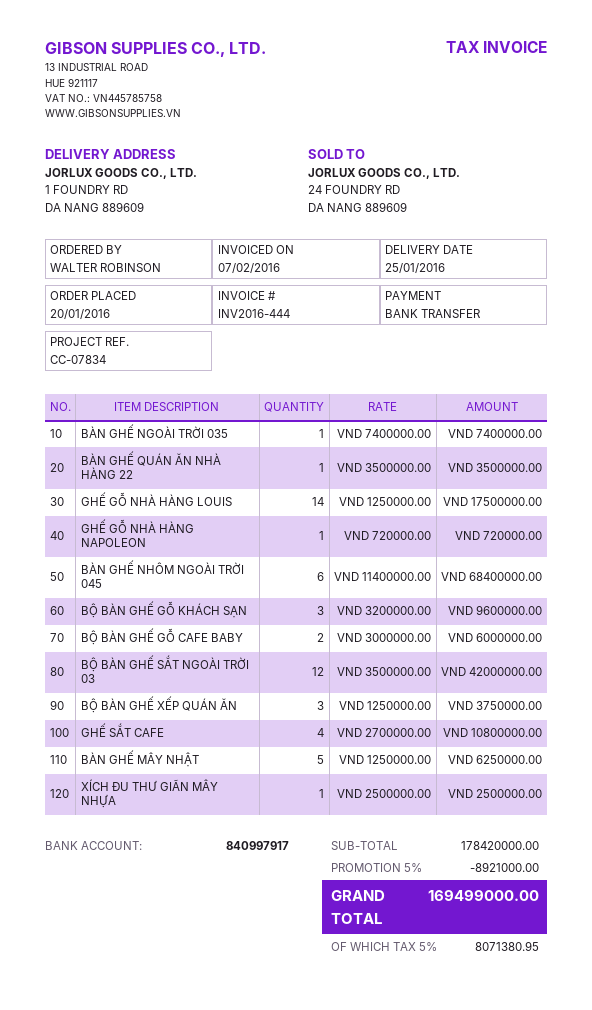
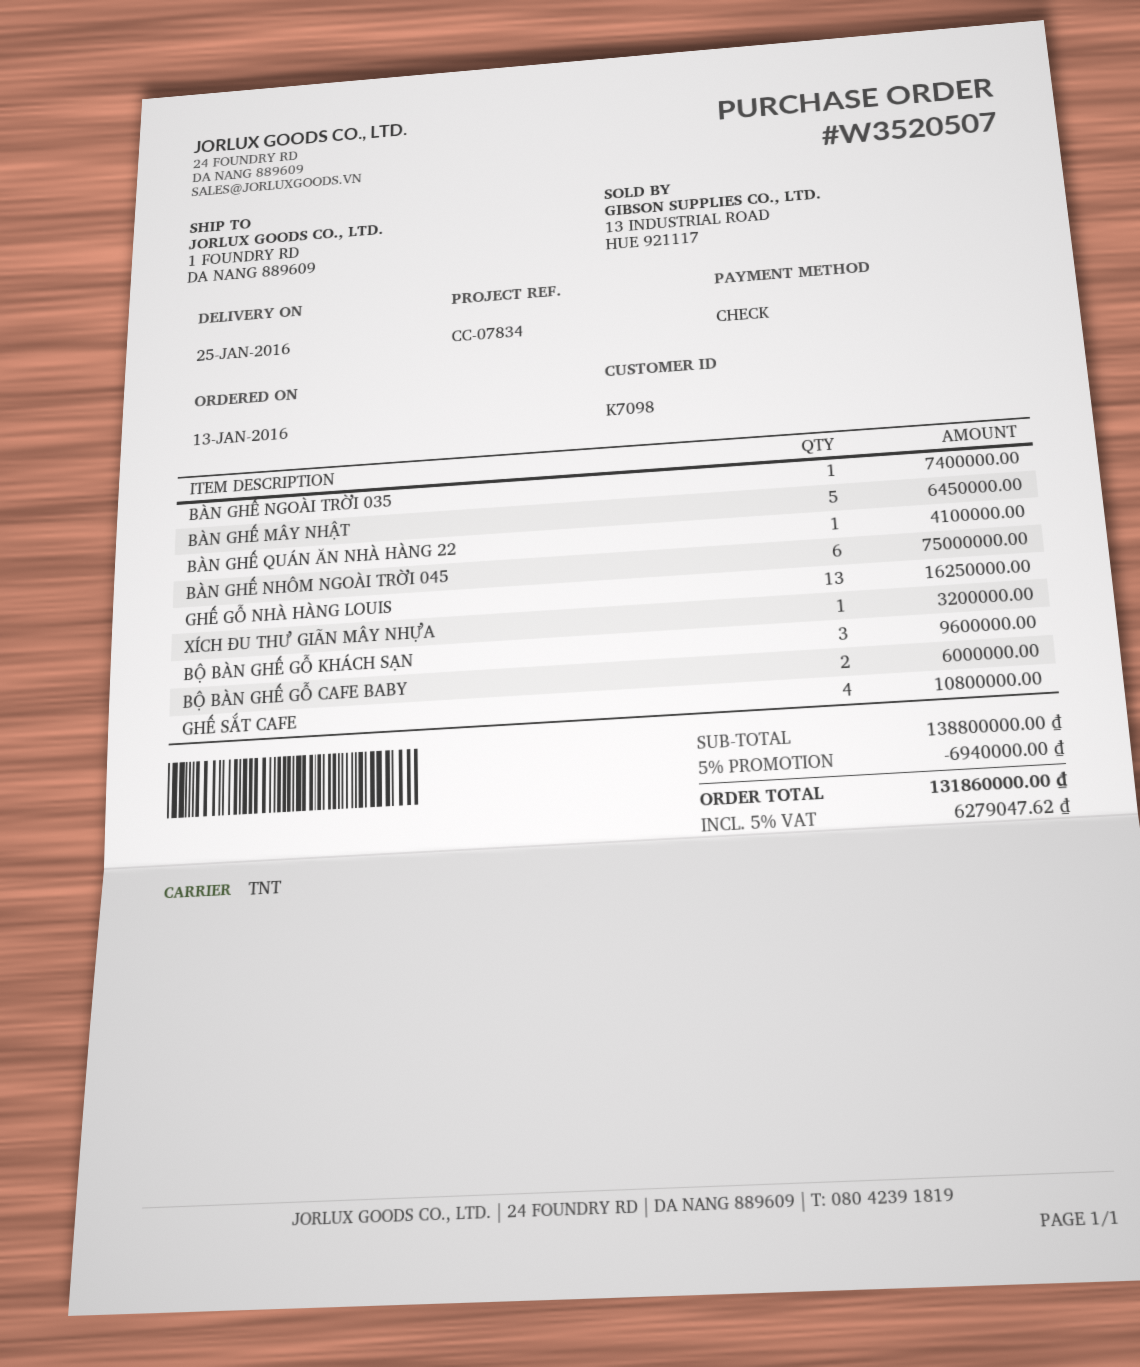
order date: 2016-01-20 -> 2016-01-13
payment method: bank transfer -> cheque
BÀN GHẾ QUÁN ĂN NHÀ HÀNG 22: 1 for 3500000.00 -> 1 for 4100000.00
GHẾ GỖ NHÀ HÀNG LOUIS: 14 for 17500000.00 -> 13 for 16250000.00
GHẾ GỖ NHÀ HÀNG NAPOLEON: 1 for 720000.00 -> none
BÀN GHẾ NHÔM NGOÀI TRỜI 045: 6 for 68400000.00 -> 6 for 75000000.00
BỘ BÀN GHẾ SẮT NGOÀI TRỜI 03: 12 for 42000000.00 -> none
BỘ BÀN GHẾ XẾP QUÁN ĂN: 3 for 3750000.00 -> none
BÀN GHẾ MÂY NHẬT: 5 for 6250000.00 -> 5 for 6450000.00
XÍCH ĐU THƯ GIÃN MÂY NHỰA: 1 for 2500000.00 -> 1 for 3200000.00
subtotal: 178420000.00 -> 138800000.00
discount: 5% = 8921000.00 -> 5% = 6940000.00
tax: 5% = 8071380.95 -> 5% = 6279047.62
total: 169499000.00 -> 131860000.00

